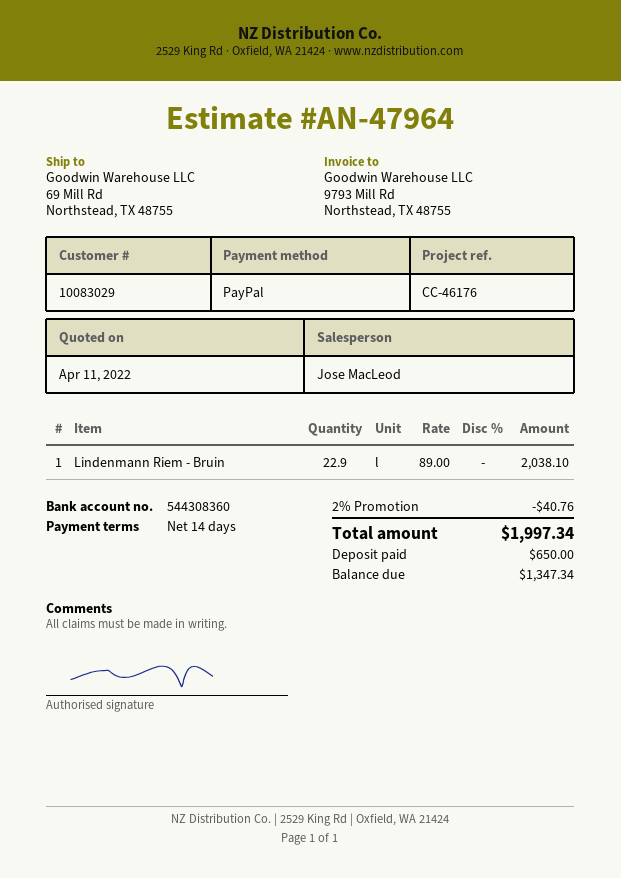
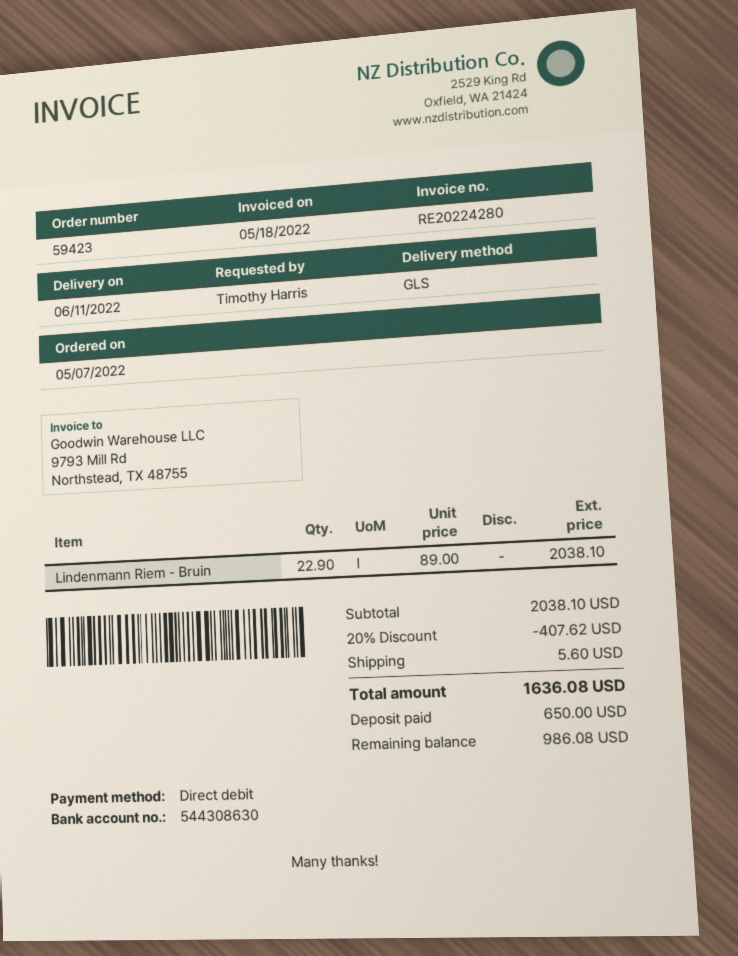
payment method: PayPal -> direct debit
bank account: 544308360 -> 544308630
discount: 2% = 40.76 -> 20% = 407.62
shipping: none -> 5.60
total: 1997.34 -> 1636.08
balance: 1347.34 -> 986.08

